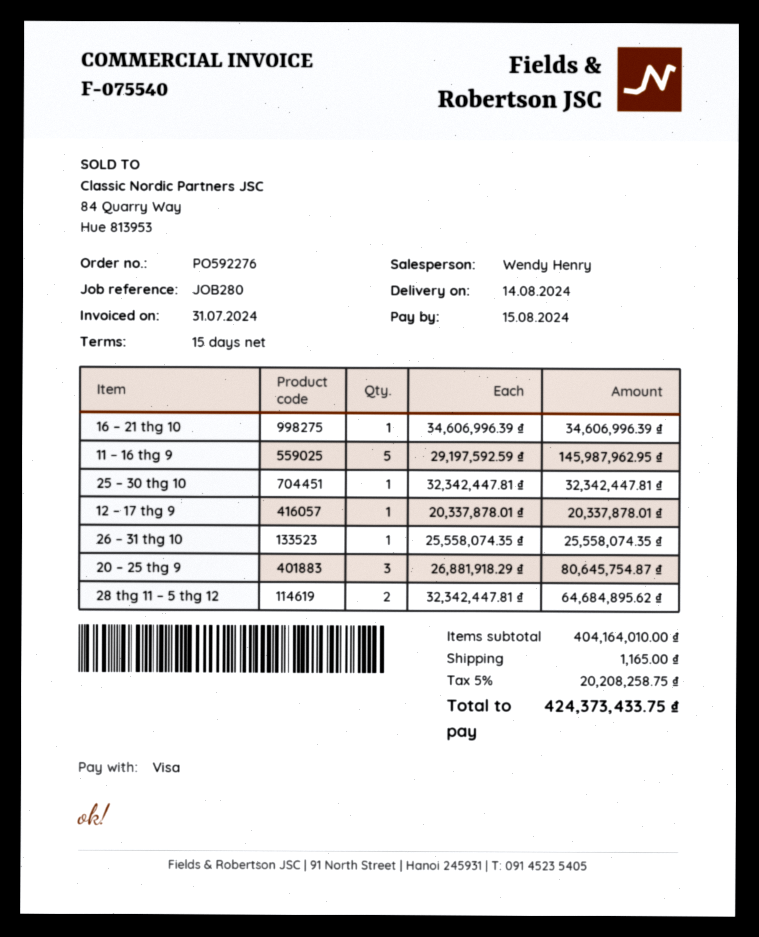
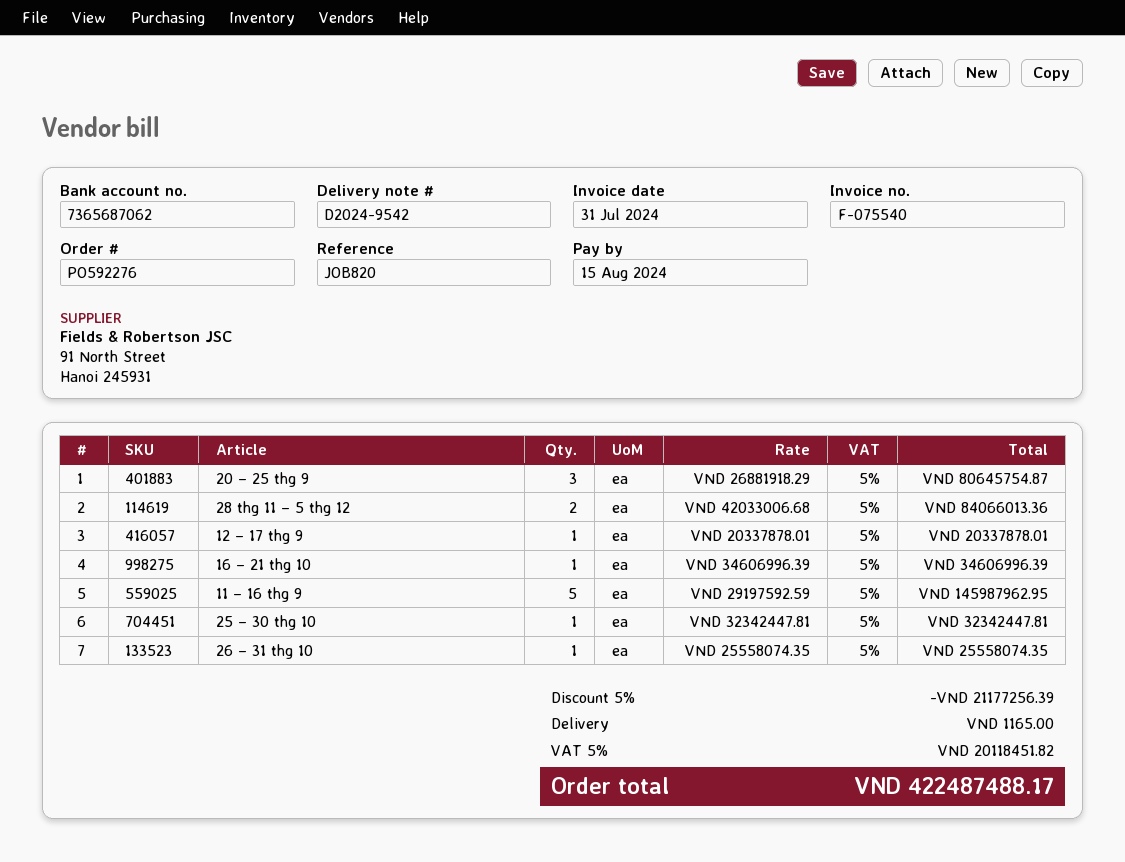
reference: JOB280 -> JOB820
28 thg 11 – 5 thg 12: 2 x 32342447.81 = 64684895.62 -> 2 x 42033006.68 = 84066013.36
discount: none -> 5% = 21177256.39
tax: 5% = 20208258.75 -> 5% = 20118451.82
total: 424373433.75 -> 422487488.17

